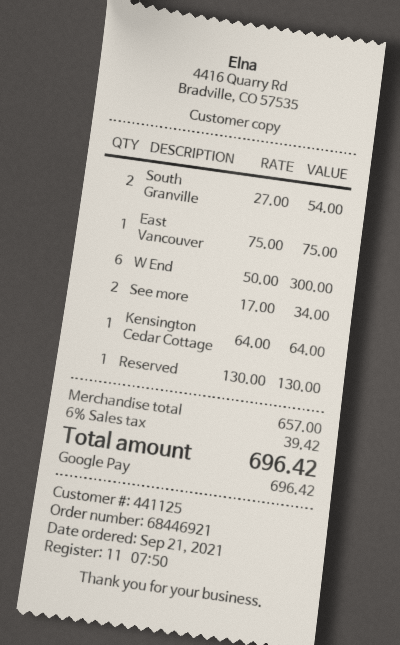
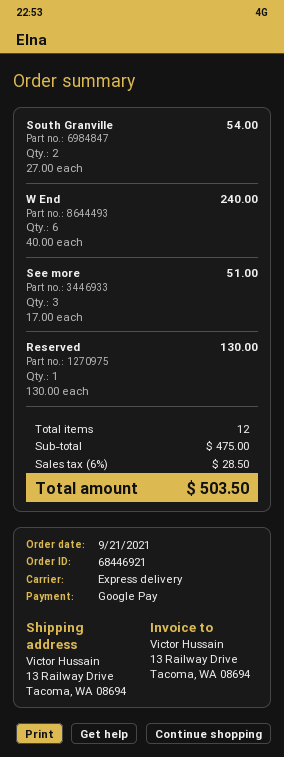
East Vancouver: 1 x 75.00 = 75.00 -> none
W End: 6 x 50.00 = 300.00 -> 6 x 40.00 = 240.00
See more: 2 x 17.00 = 34.00 -> 3 x 17.00 = 51.00
Kensington Cedar Cottage: 1 x 64.00 = 64.00 -> none
subtotal: 657.00 -> 475.00
tax: 6% = 39.42 -> 6% = 28.50
total: 696.42 -> 503.50

